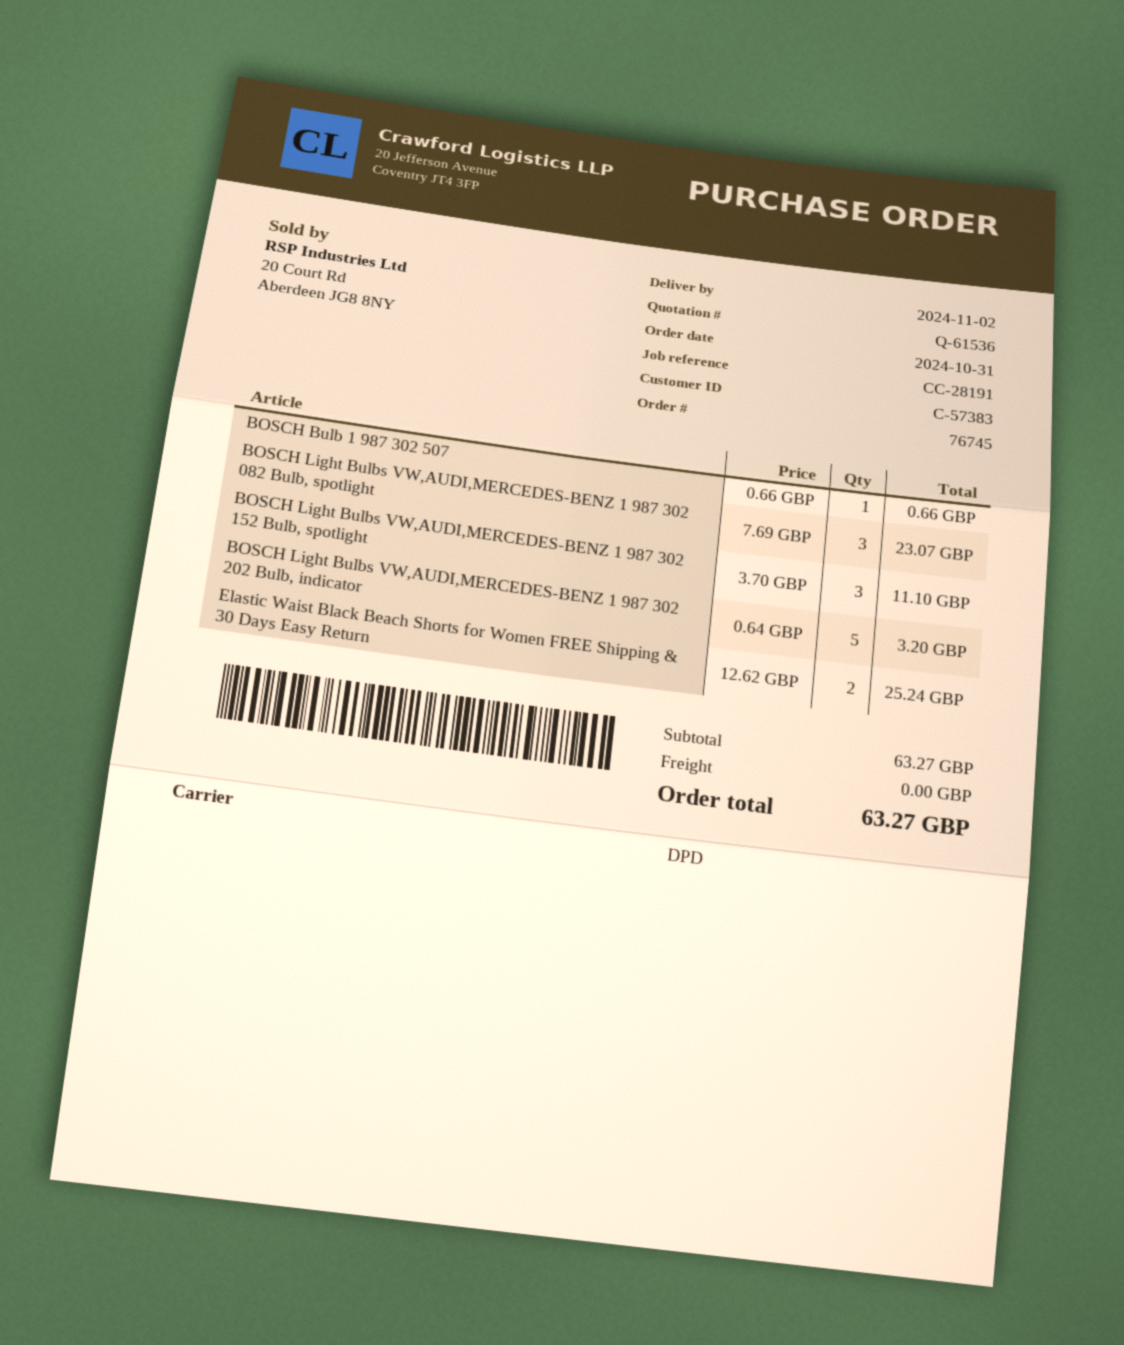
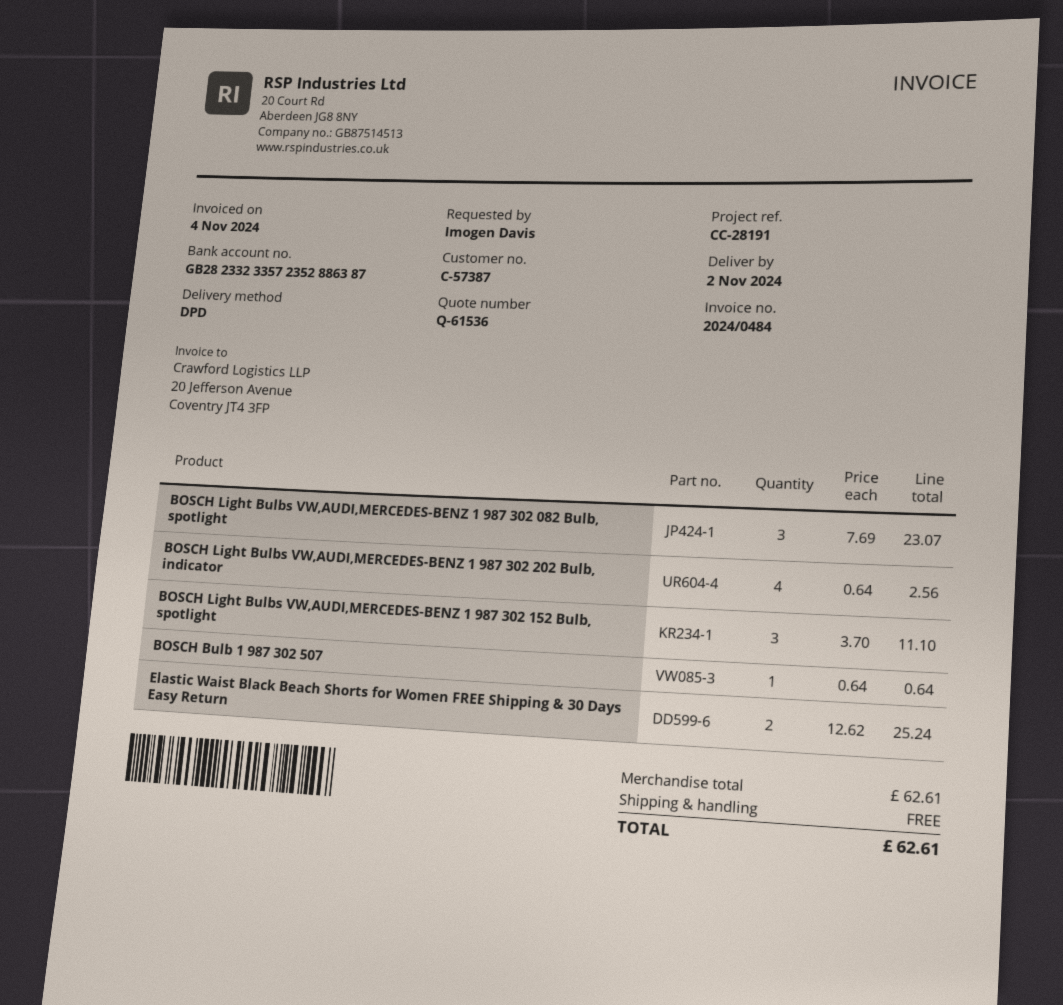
customer number: C-57383 -> C-57387
BOSCH Bulb 1 987 302 507: 1 x 0.66 = 0.66 -> 1 x 0.64 = 0.64
BOSCH Light Bulbs VW,AUDI,MERCEDES-BENZ 1 987 302 202 Bulb, indicator: 5 x 0.64 = 3.20 -> 4 x 0.64 = 2.56
subtotal: 63.27 -> 62.61
total: 63.27 -> 62.61

